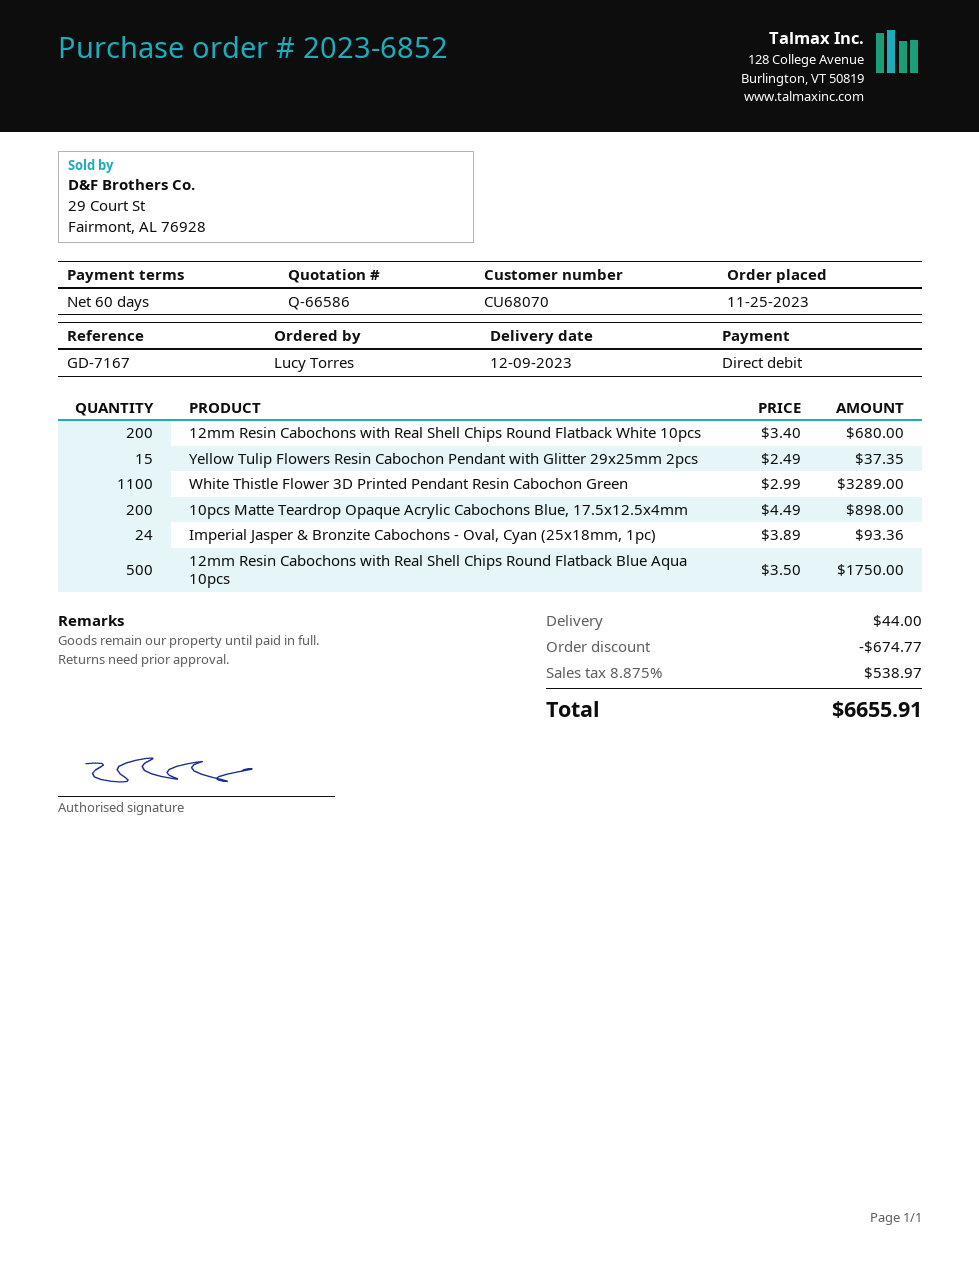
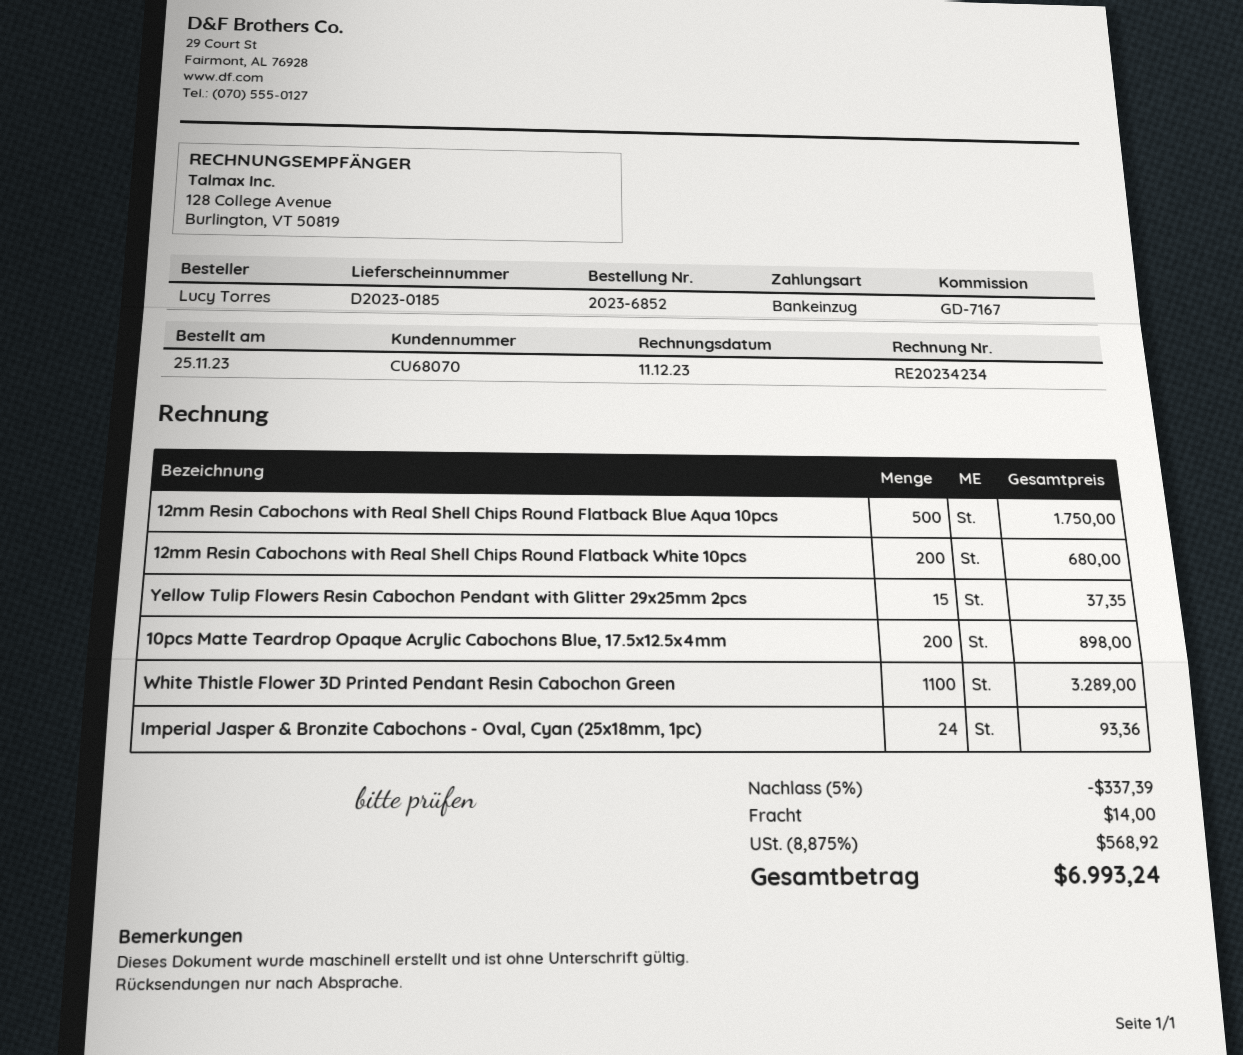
discount: 674.77 -> 337.39
shipping: 44.00 -> 14.00
tax: 8.875% = 538.97 -> 8.875% = 568.92
total: 6655.91 -> 6993.24

